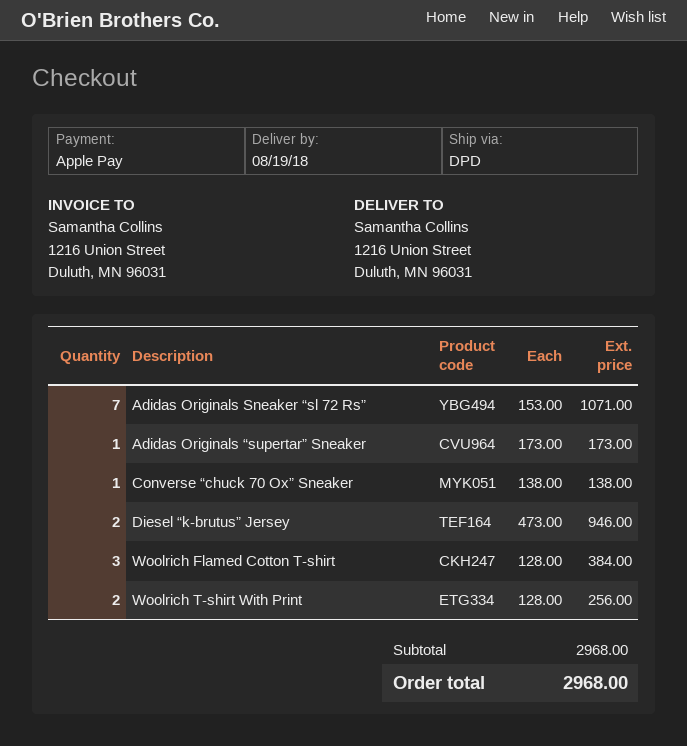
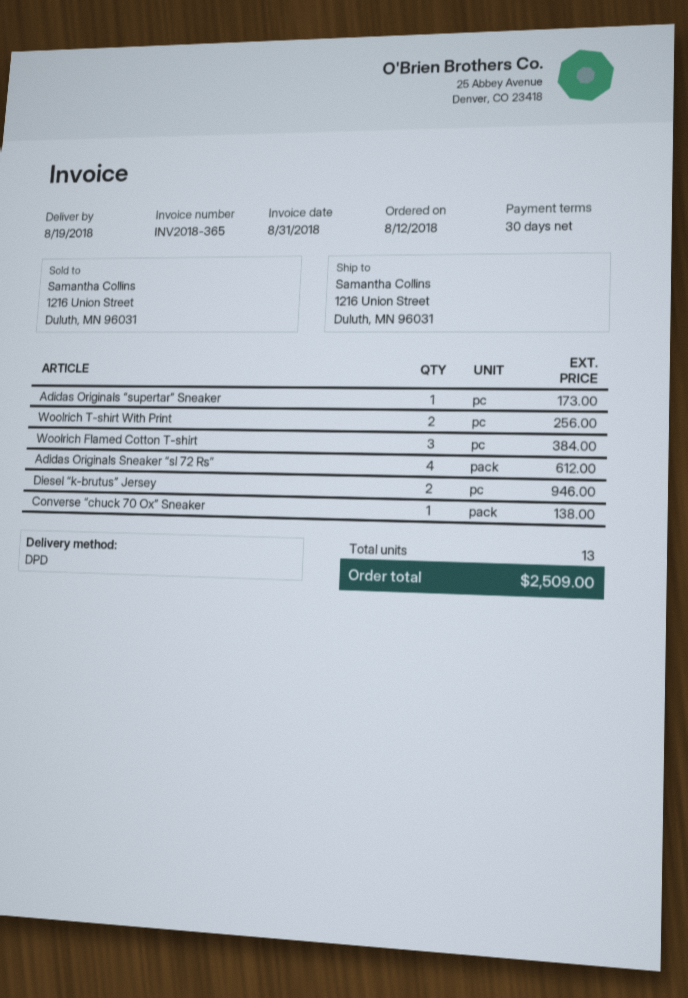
Adidas Originals Sneaker “sl 72 Rs”: 7 for 1071.00 -> 4 for 612.00
total: 2968.00 -> 2509.00

